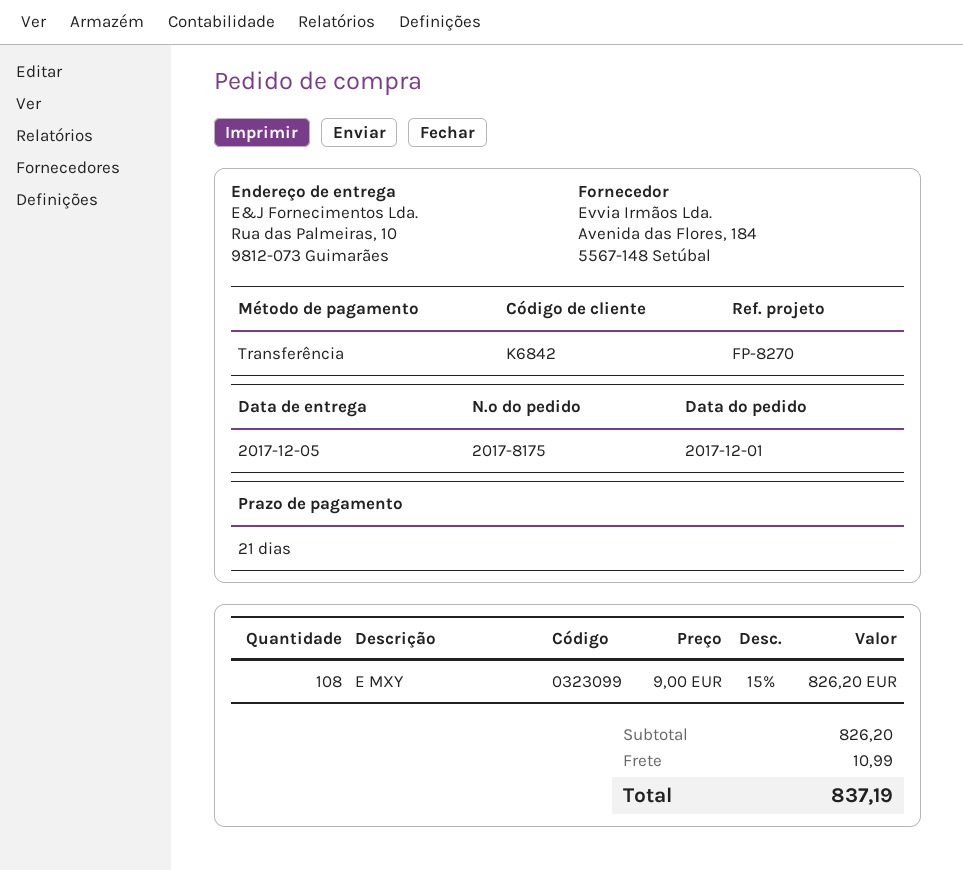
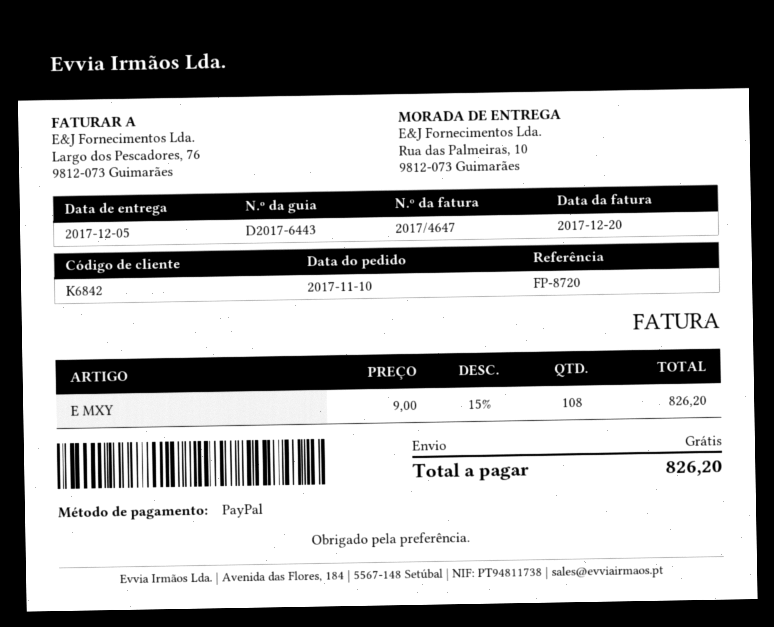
order date: 2017-12-01 -> 2017-11-10
reference: FP-8270 -> FP-8720
payment method: bank transfer -> PayPal
shipping: 10.99 -> 0.00
total: 837.19 -> 826.20

